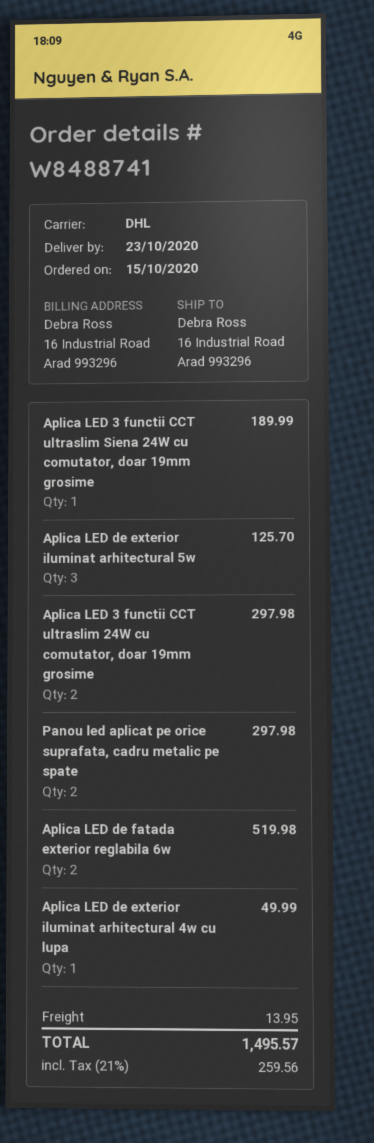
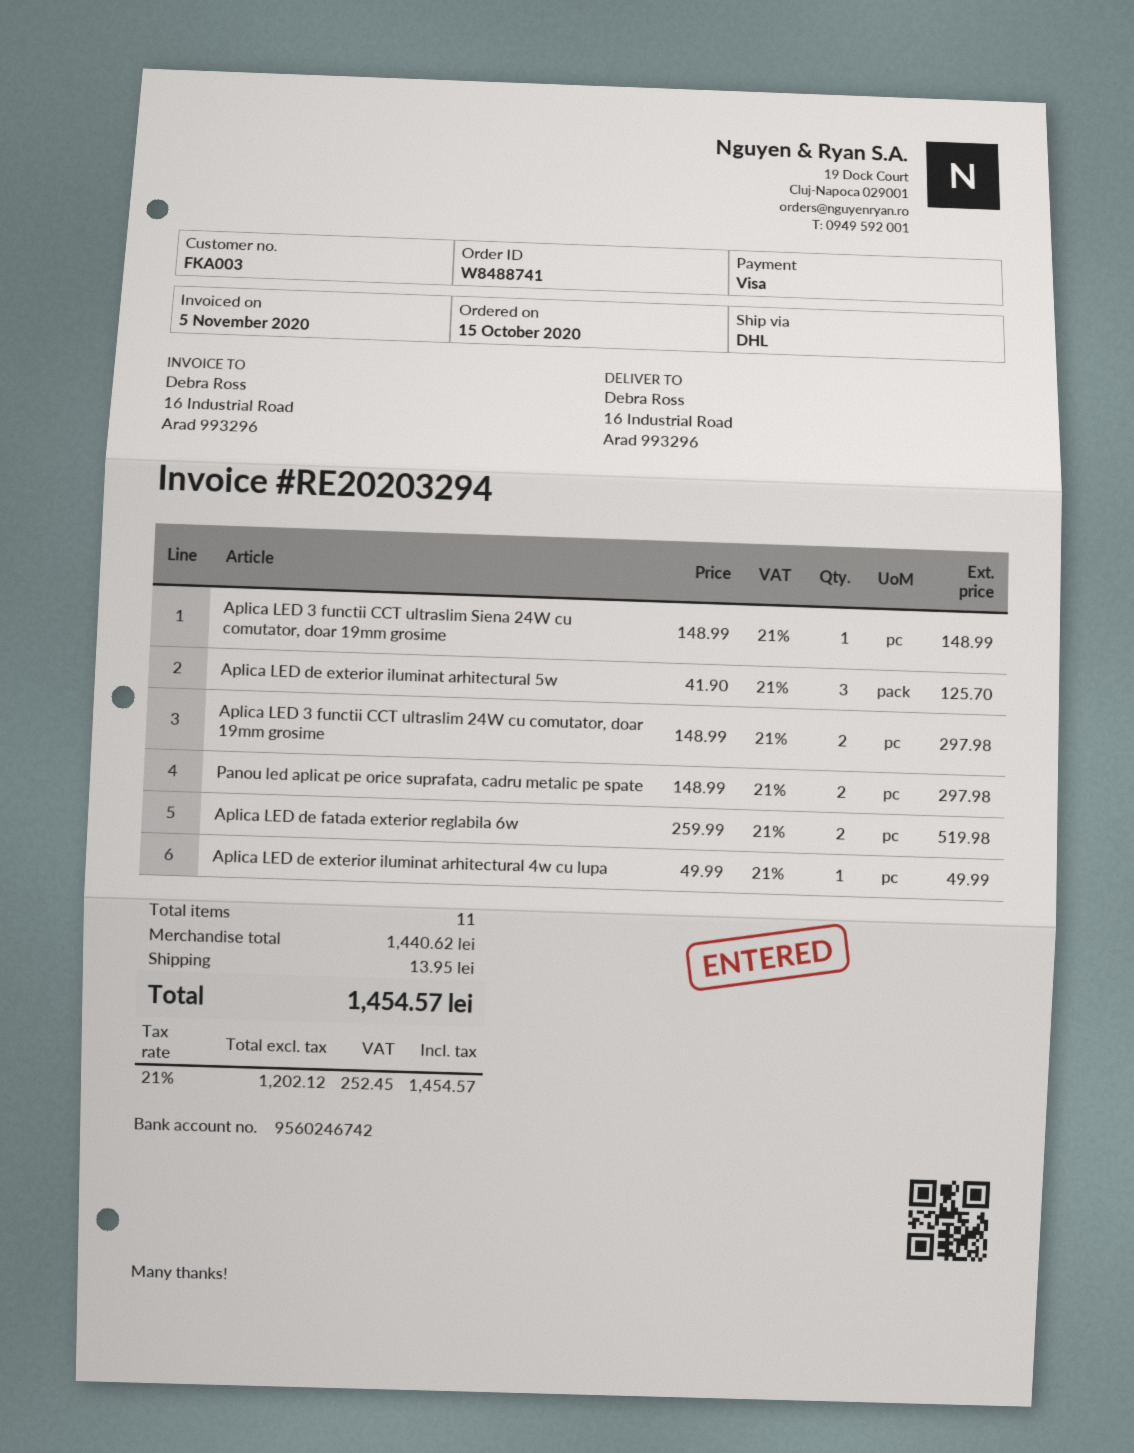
Aplica LED 3 functii CCT ultraslim Siena 24W cu comutator, doar 19mm grosime: 1 for 189.99 -> 1 for 148.99
tax: 21% = 259.56 -> 21% = 252.45
total: 1495.57 -> 1454.57

